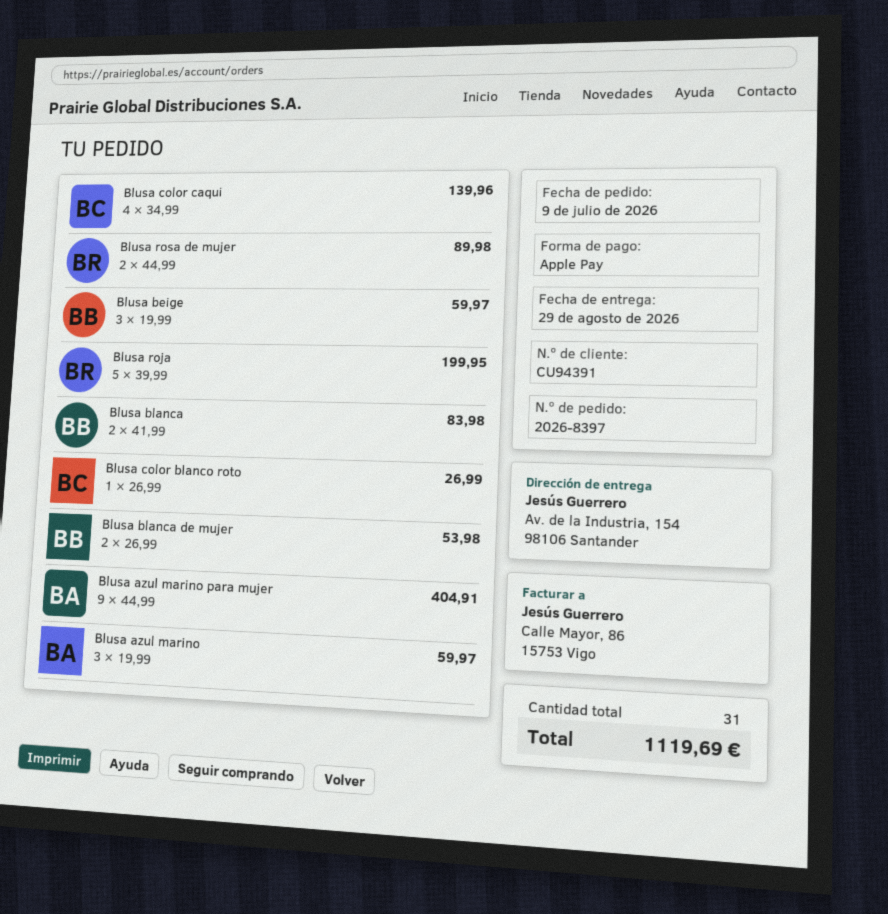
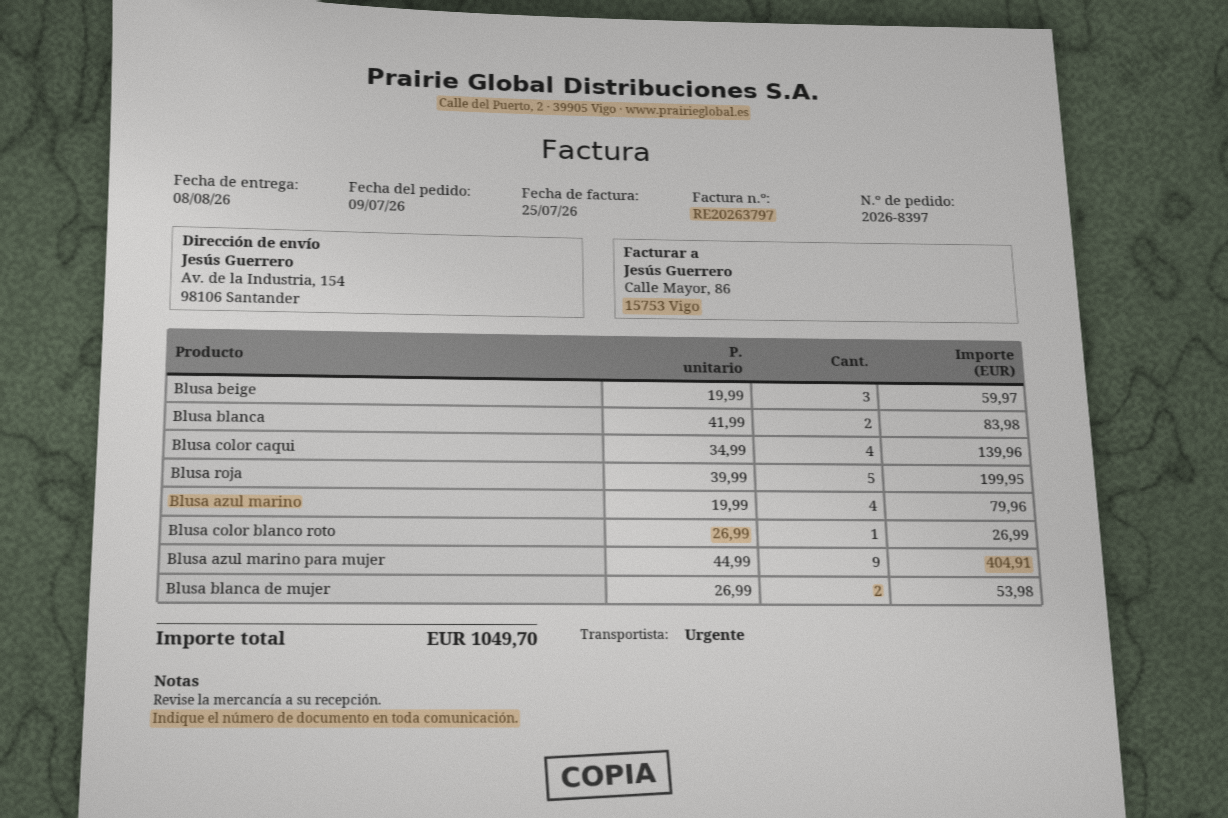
delivery date: 2026-08-29 -> 2026-08-08
Blusa rosa de mujer: 2 x 44.99 = 89.98 -> none
Blusa azul marino: 3 x 19.99 = 59.97 -> 4 x 19.99 = 79.96
total: 1119.69 -> 1049.70

